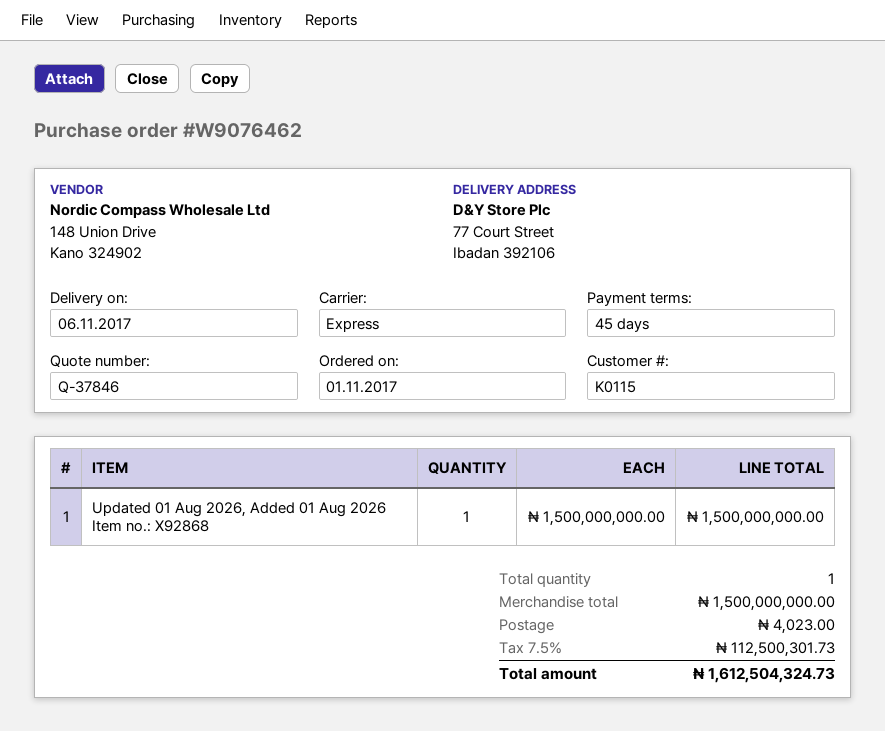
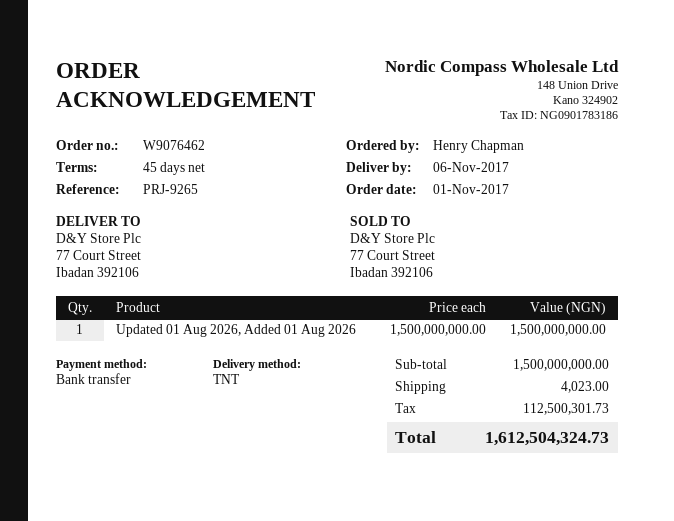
shipping method: express -> TNT

